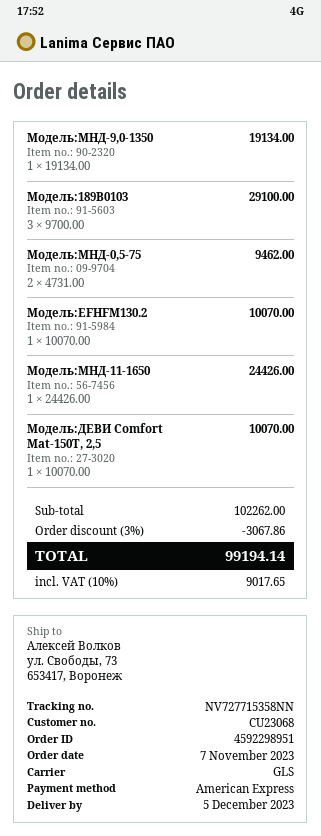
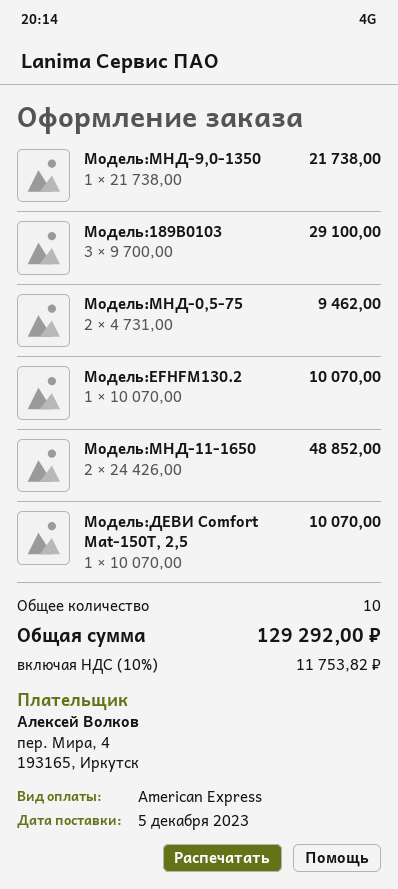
Модель:МНД-9,0-1350: 1 x 19134.00 = 19134.00 -> 1 x 21738.00 = 21738.00
Модель:МНД-11-1650: 1 x 24426.00 = 24426.00 -> 2 x 24426.00 = 48852.00
discount: 3% = 3067.86 -> none
tax: 10% = 9017.65 -> 10% = 11753.82
total: 99194.14 -> 129292.00

